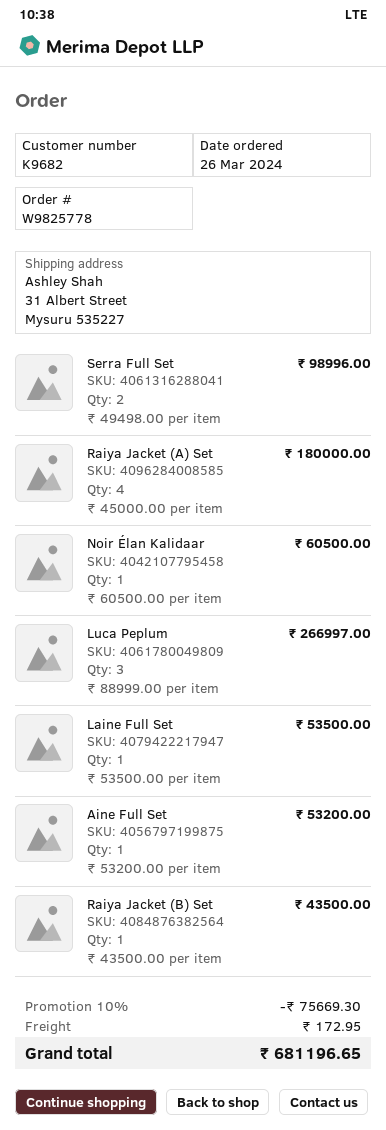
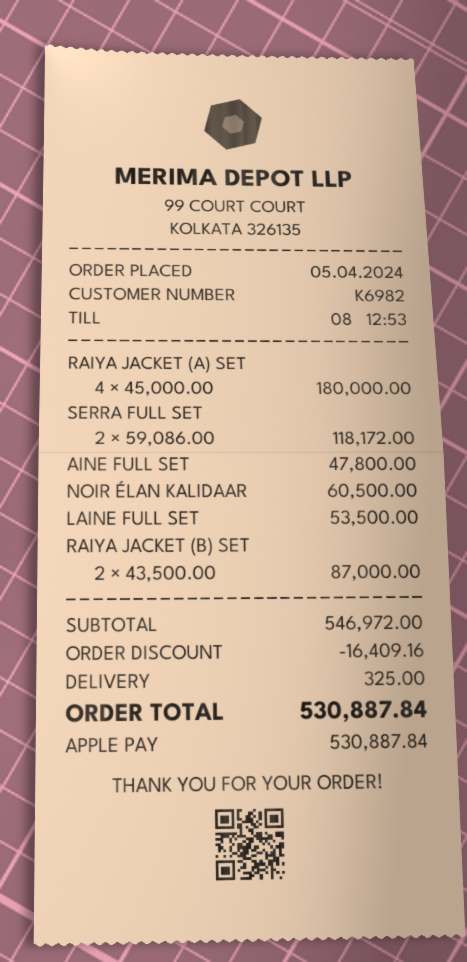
order date: 2024-03-26 -> 2024-04-05
customer number: K9682 -> K6982
Serra Full Set: 2 x 49498.00 = 98996.00 -> 2 x 59086.00 = 118172.00
Luca Peplum: 3 x 88999.00 = 266997.00 -> none
Aine Full Set: 1 x 53200.00 = 53200.00 -> 1 x 47800.00 = 47800.00
Raiya Jacket (B) Set: 1 x 43500.00 = 43500.00 -> 2 x 43500.00 = 87000.00
discount: 75669.30 -> 16409.16
shipping: 172.95 -> 325.00
total: 681196.65 -> 530887.84

